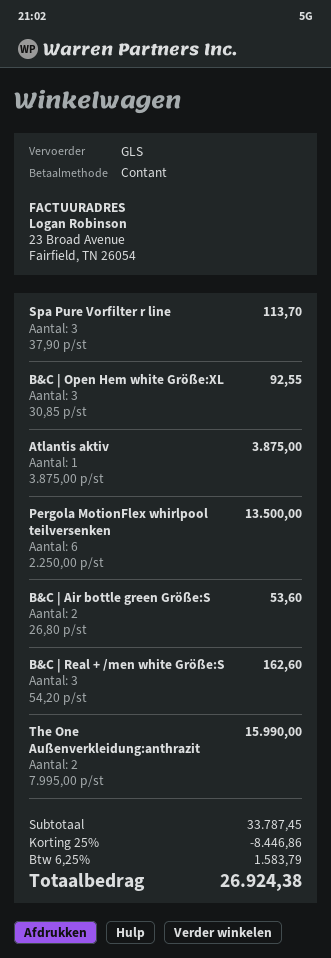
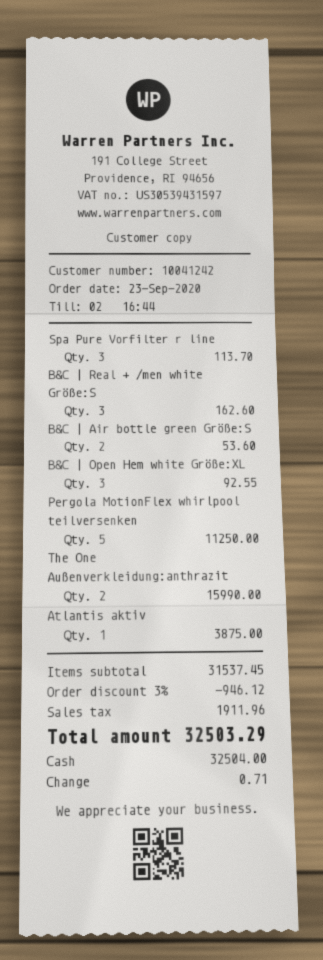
Pergola MotionFlex whirlpool teilversenken: 6 for 13500.00 -> 5 for 11250.00
subtotal: 33787.45 -> 31537.45
discount: 25% = 8446.86 -> 3% = 946.12
tax: 1583.79 -> 1911.96
total: 26924.38 -> 32503.29

